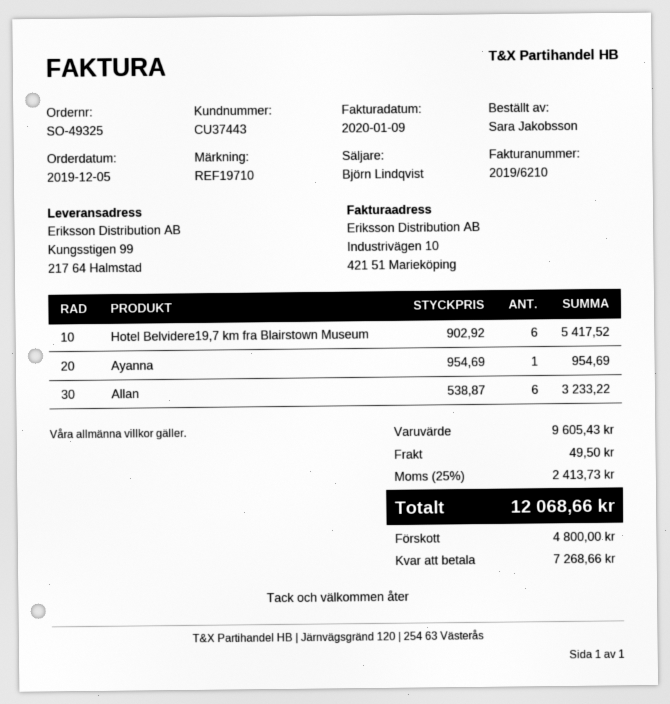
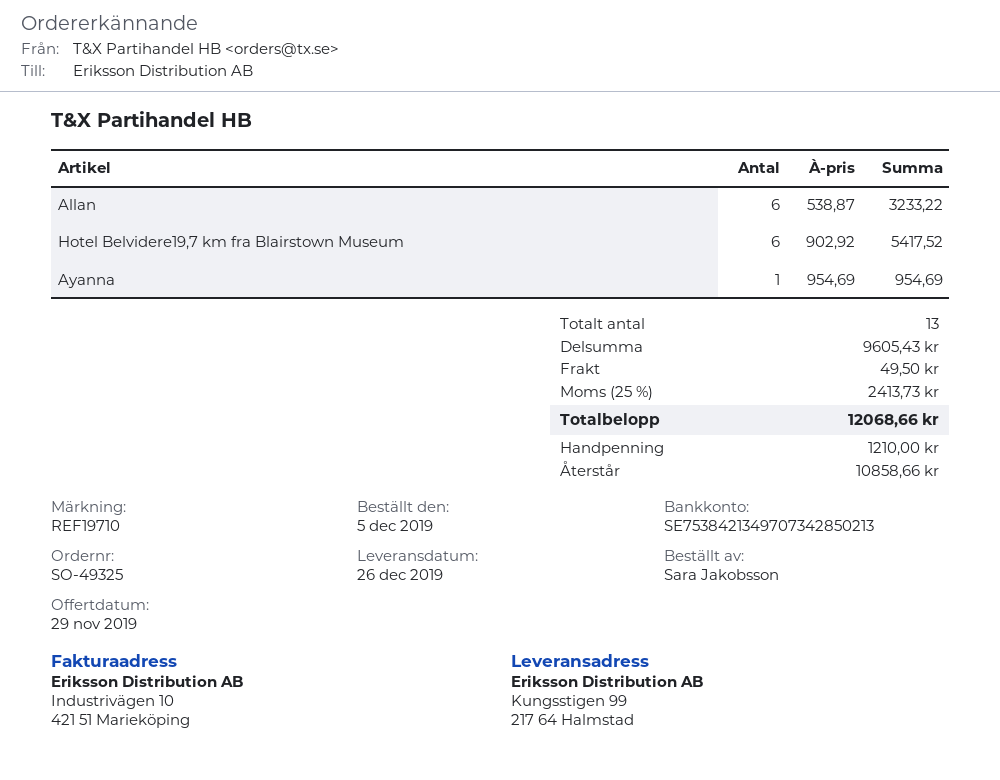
deposit: 4800.00 -> 1210.00
balance: 7268.66 -> 10858.66

